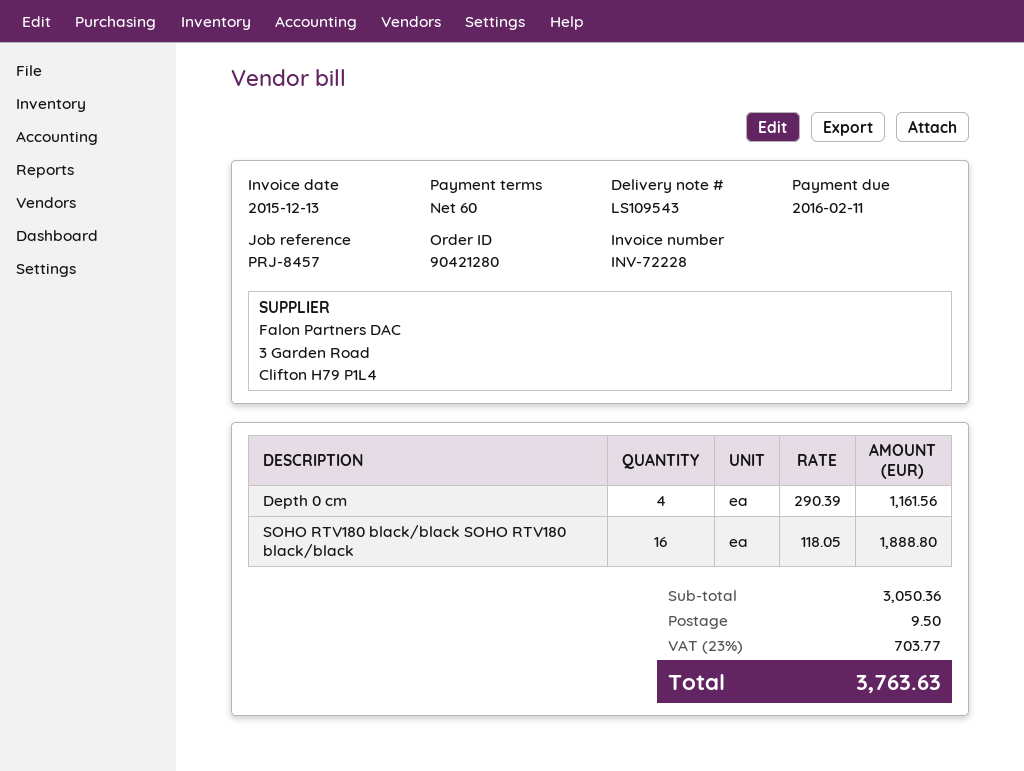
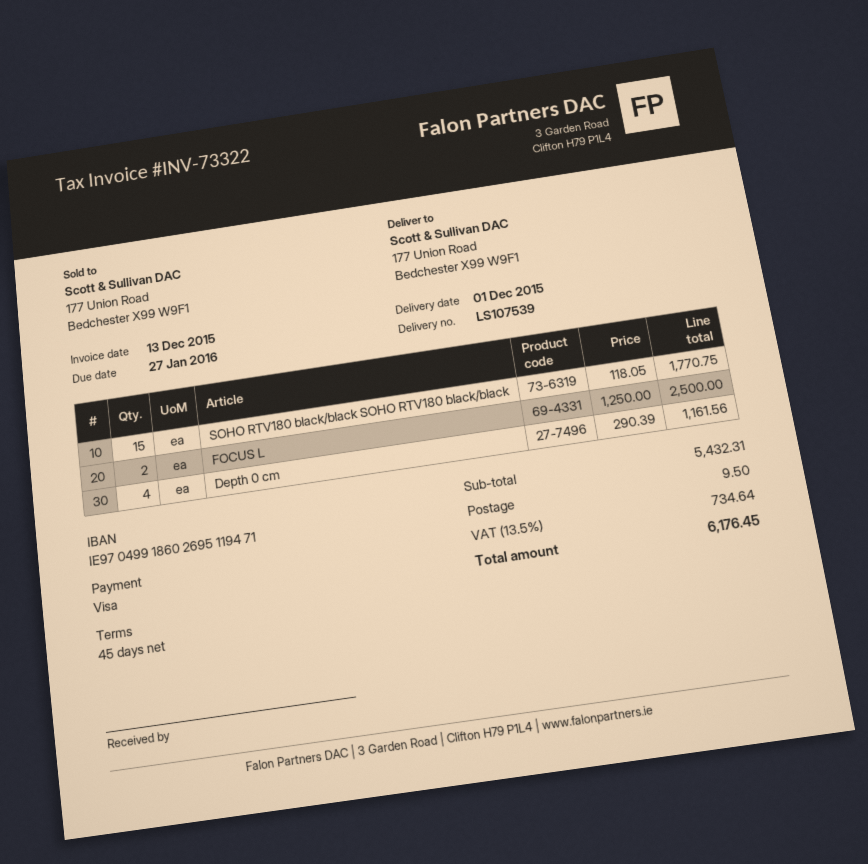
delivery note number: LS109543 -> LS107539
invoice number: INV-72228 -> INV-73322
payment terms: 60 days -> 45 days
due date: 2016-02-11 -> 2016-01-27
SOHO RTV180 black/black SOHO RTV180 black/black: 16 x 118.05 = 1888.80 -> 15 x 118.05 = 1770.75
FOCUS L: none -> 2 x 1250.00 = 2500.00
subtotal: 3050.36 -> 5432.31
tax: 23% = 703.77 -> 13.5% = 734.64
total: 3763.63 -> 6176.45

